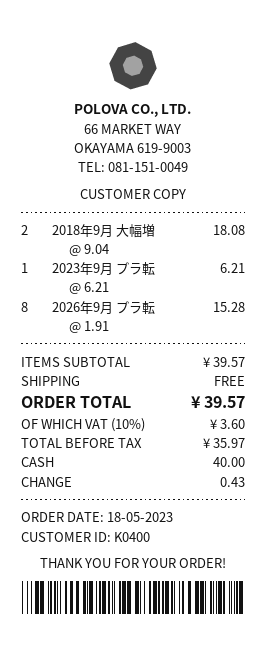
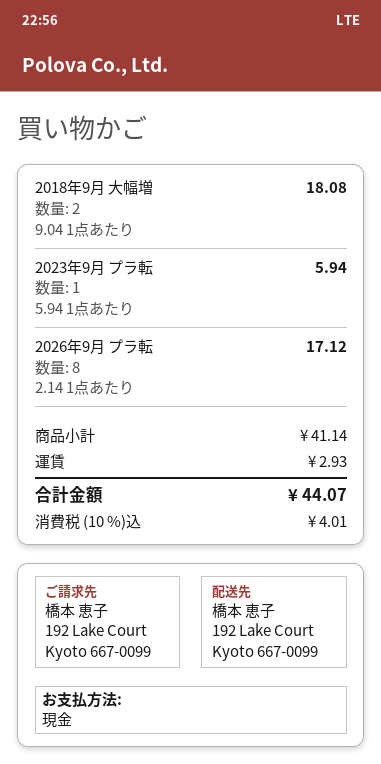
2023年9月 プラ転: 1 x 6.21 = 6.21 -> 1 x 5.94 = 5.94
2026年9月 プラ転: 8 x 1.91 = 15.28 -> 8 x 2.14 = 17.12
subtotal: 39.57 -> 41.14
shipping: 0.00 -> 2.93
tax: 10% = 3.60 -> 10% = 4.01
total: 39.57 -> 44.07

